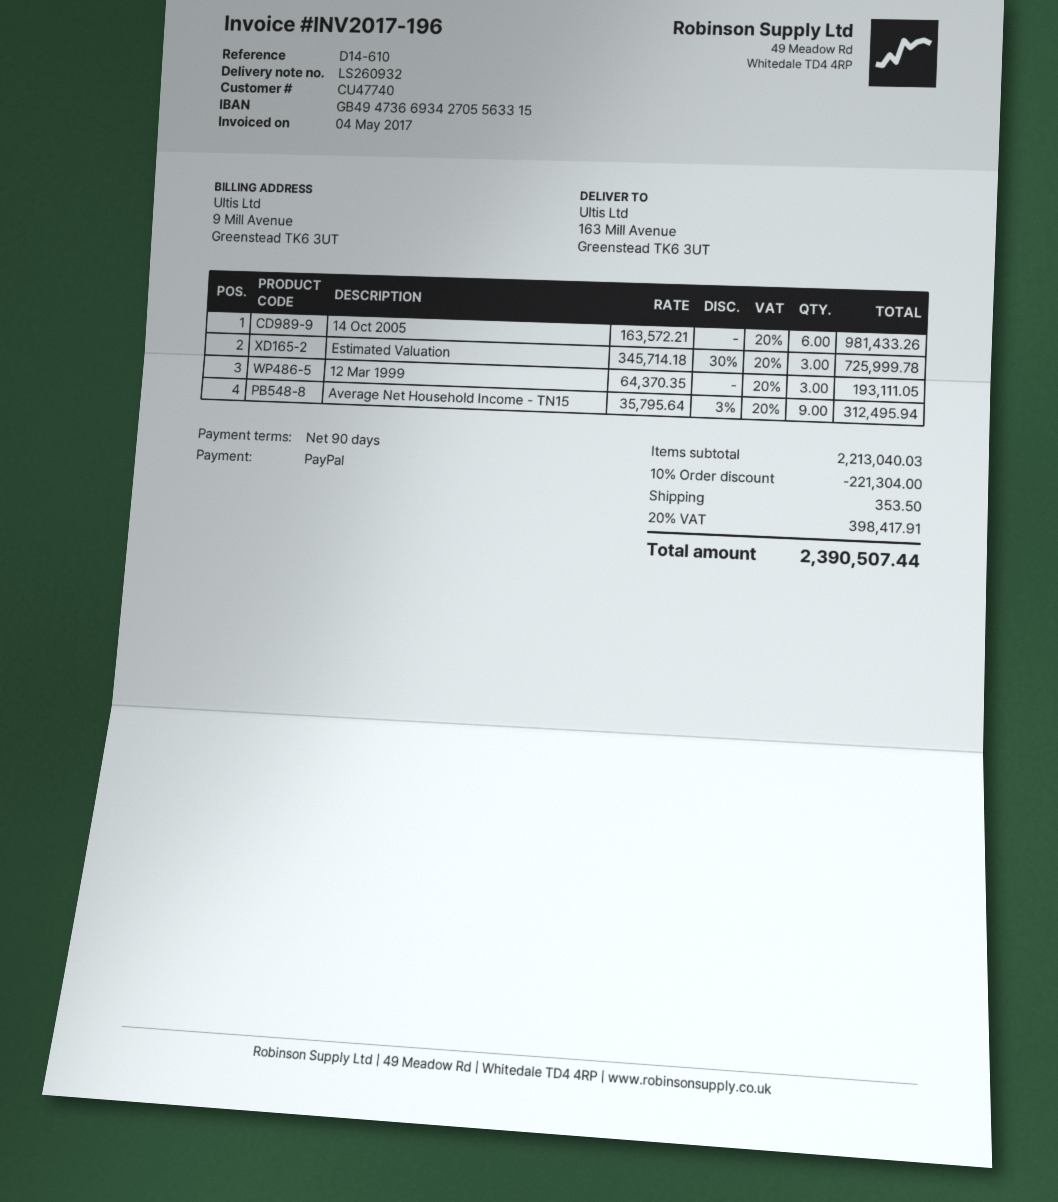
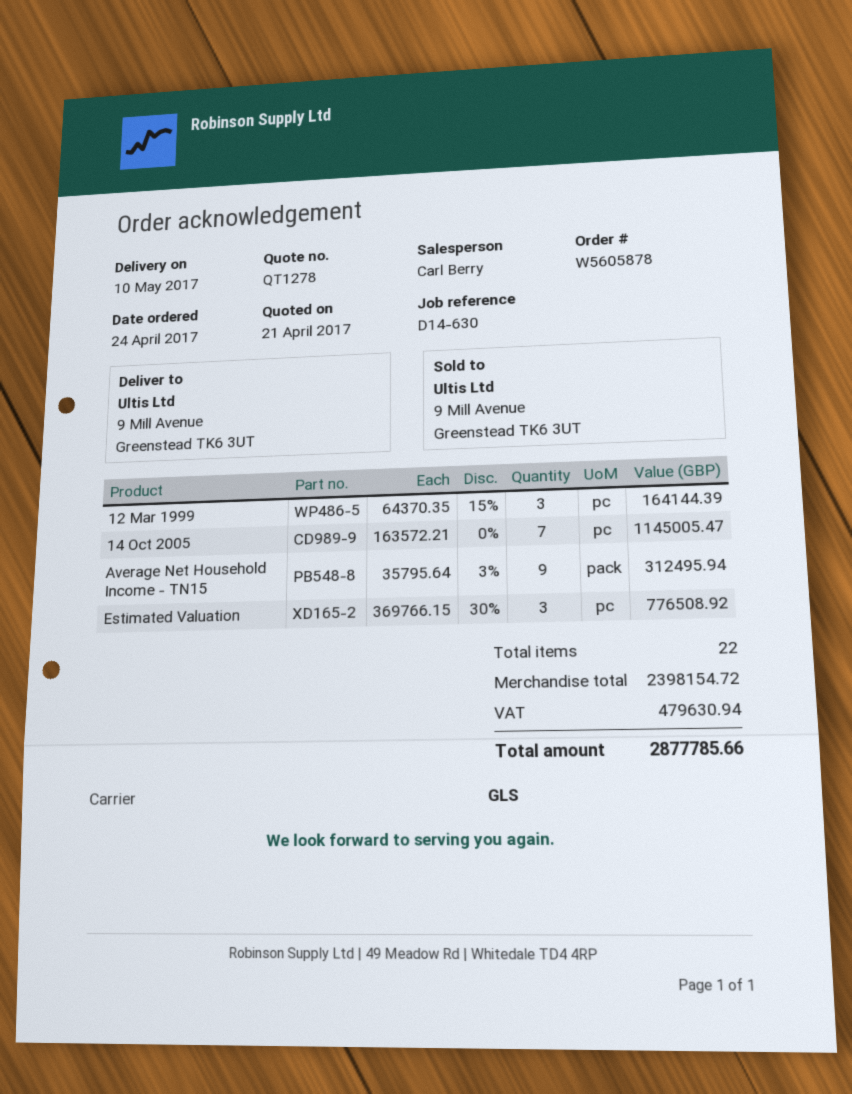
reference: D14-610 -> D14-630
ship to: 163 Mill Avenue, Greenstead TK6 3UT -> 9 Mill Avenue, Greenstead TK6 3UT
14 Oct 2005: 6 x 163572.21 = 981433.26 -> 7 x 163572.21 = 1145005.47
Estimated Valuation: 3 x 345714.18 - 30% = 725999.78 -> 3 x 369766.15 - 30% = 776508.92
12 Mar 1999: 3 x 64370.35 = 193111.05 -> 3 x 64370.35 - 15% = 164144.39
subtotal: 2213040.03 -> 2398154.72
discount: 10% = 221304.00 -> none
shipping: 353.50 -> none
tax: 398417.91 -> 479630.94
total: 2390507.44 -> 2877785.66

